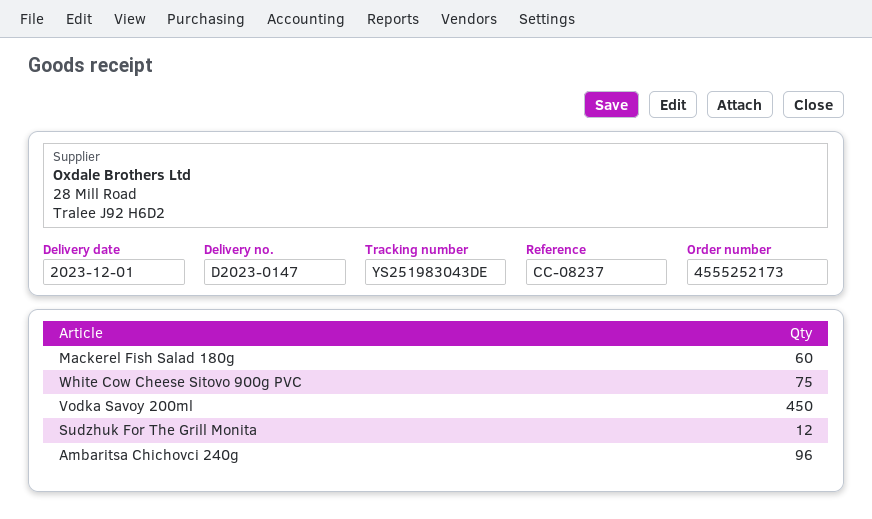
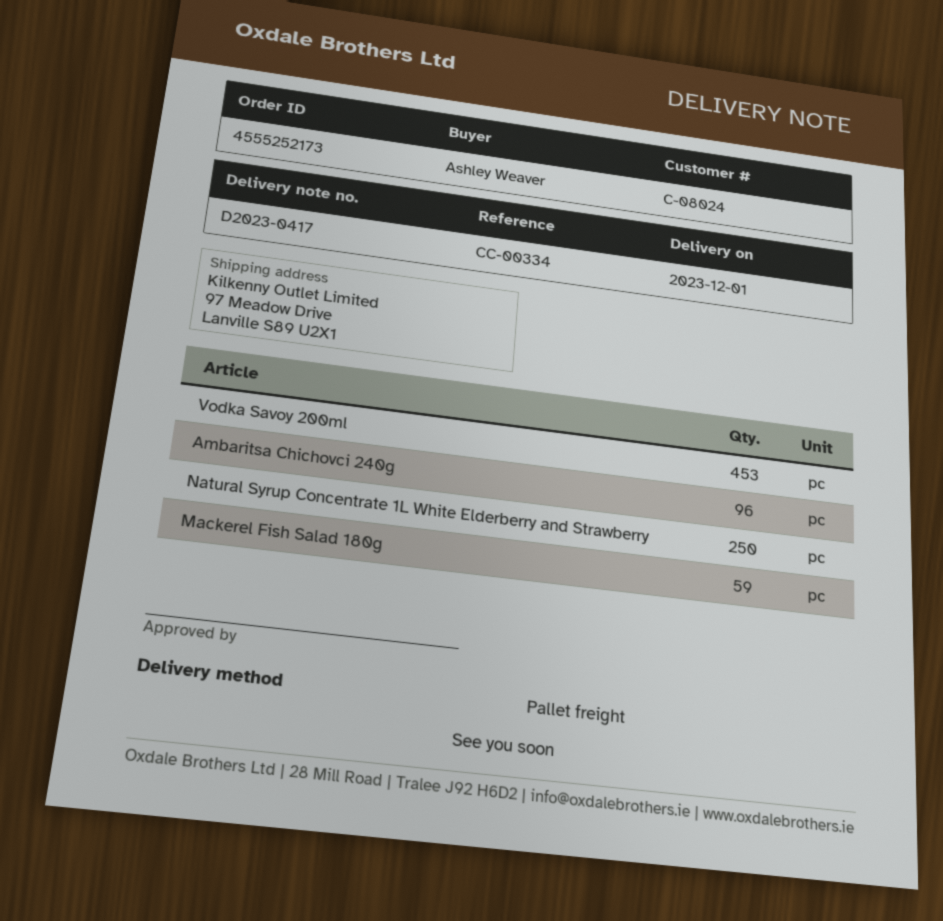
delivery note number: D2023-0147 -> D2023-0417
reference: CC-08237 -> CC-00334
Mackerel Fish Salad 180g: 60 -> 59
White Cow Cheese Sitovo 900g PVC: 75 -> none
Vodka Savoy 200ml: 450 -> 453
Sudzhuk For The Grill Monita: 12 -> none
Natural Syrup Concentrate 1L White Elderberry and Strawberry: none -> 250

